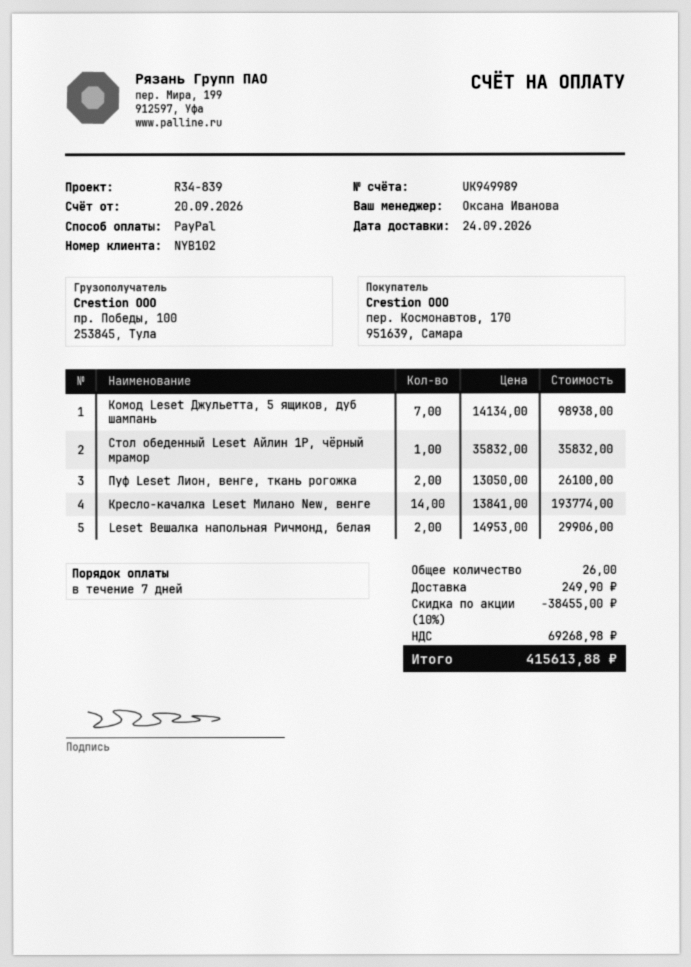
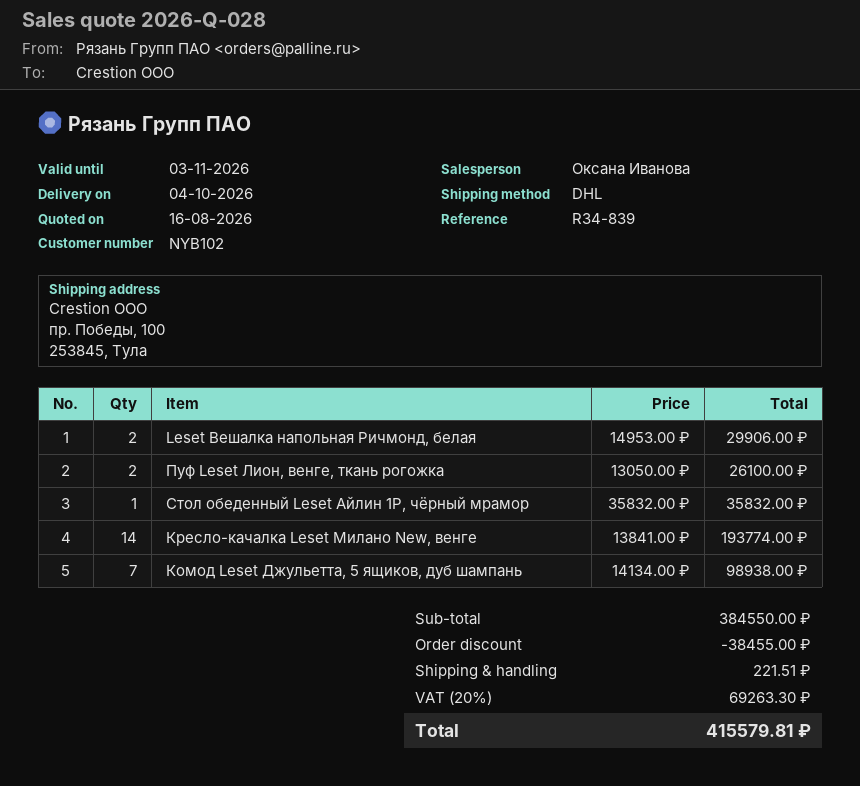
delivery date: 2026-09-24 -> 2026-10-04
shipping: 249.90 -> 221.51
tax: 69268.98 -> 69263.30
total: 415613.88 -> 415579.81

